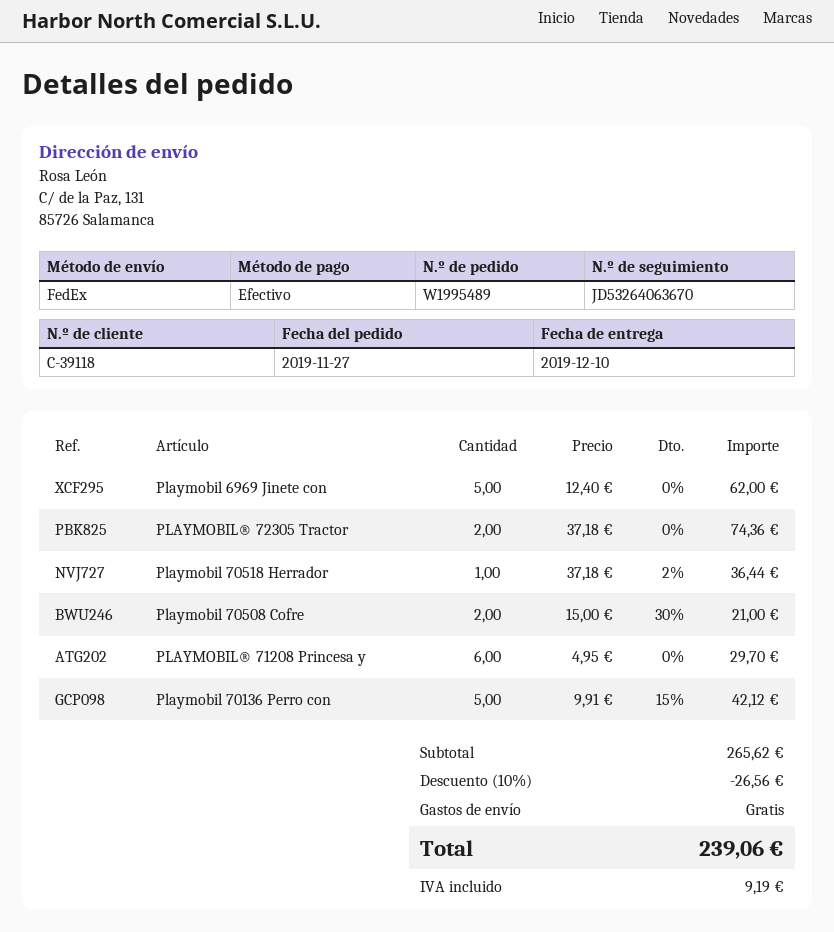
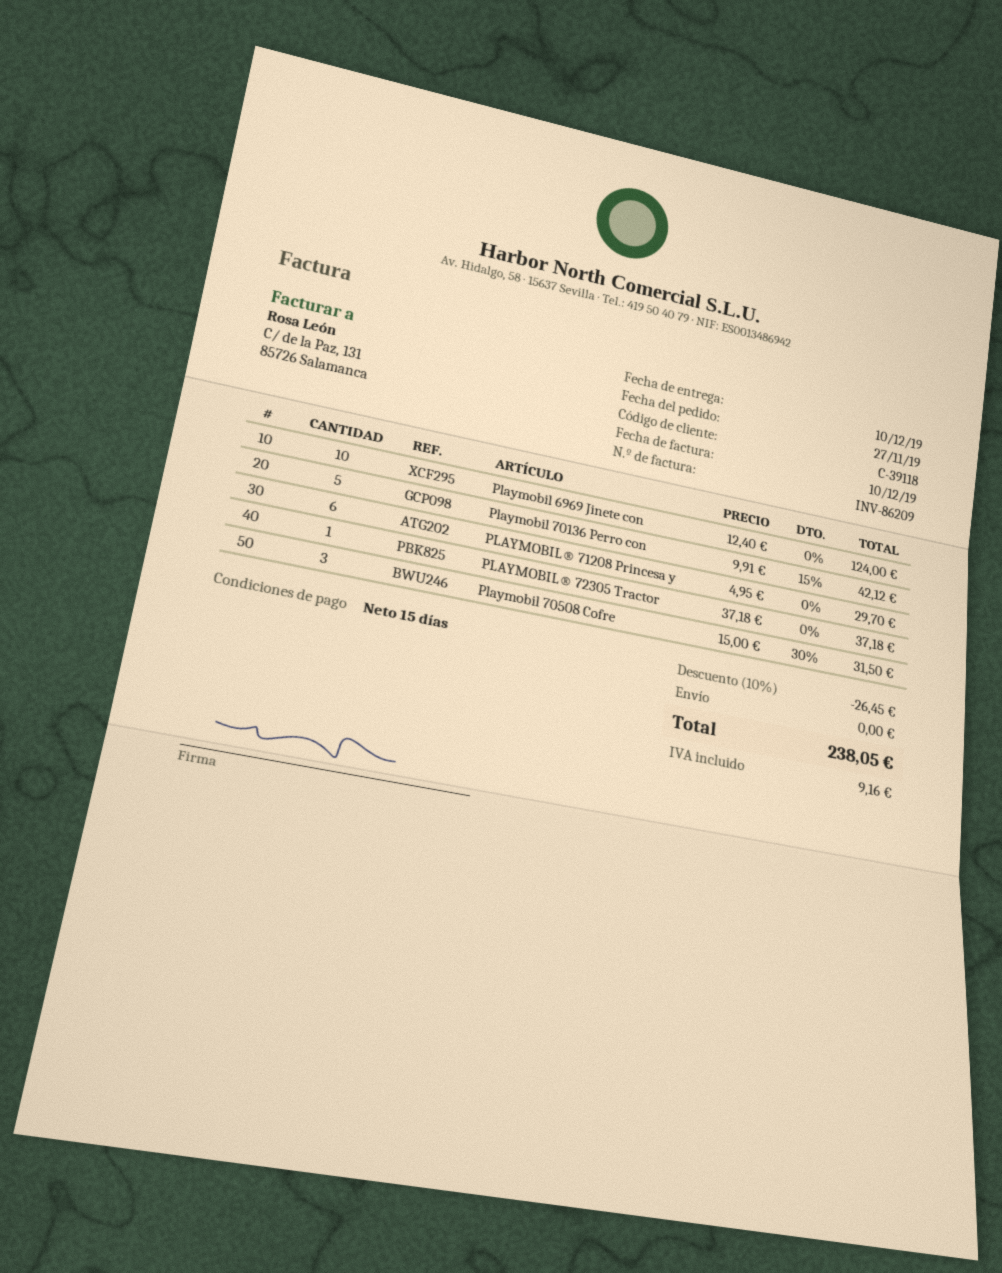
Playmobil 6969 Jinete con: 5 x 12.40 = 62.00 -> 10 x 12.40 = 124.00
PLAYMOBIL® 72305 Tractor: 2 x 37.18 = 74.36 -> 1 x 37.18 = 37.18
Playmobil 70518 Herrador: 1 x 37.18 - 2% = 36.44 -> none
Playmobil 70508 Cofre: 2 x 15.00 - 30% = 21.00 -> 3 x 15.00 - 30% = 31.50
discount: 10% = 26.56 -> 10% = 26.45
tax: 9.19 -> 9.16
total: 239.06 -> 238.05

